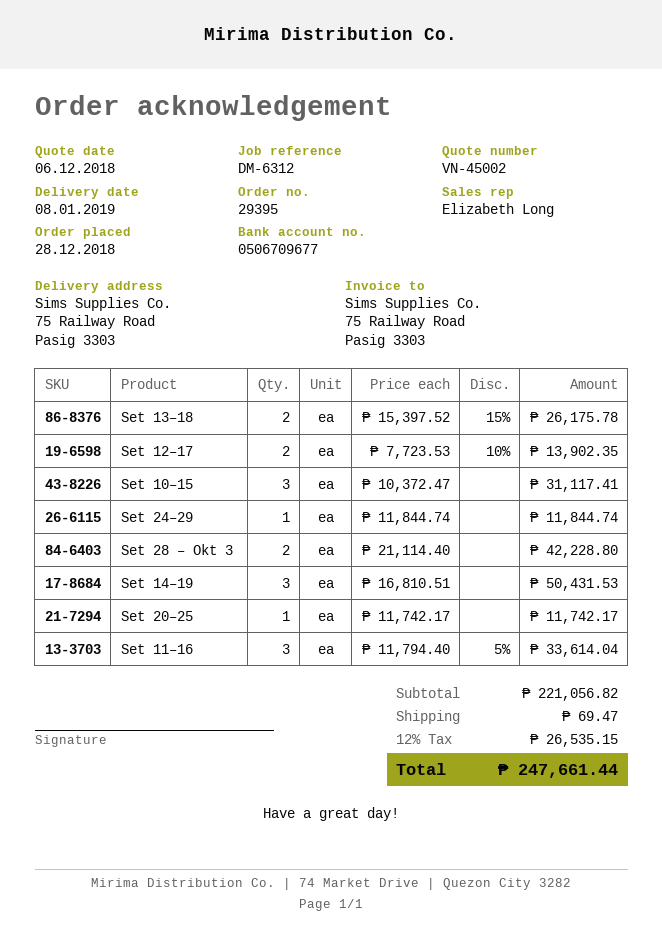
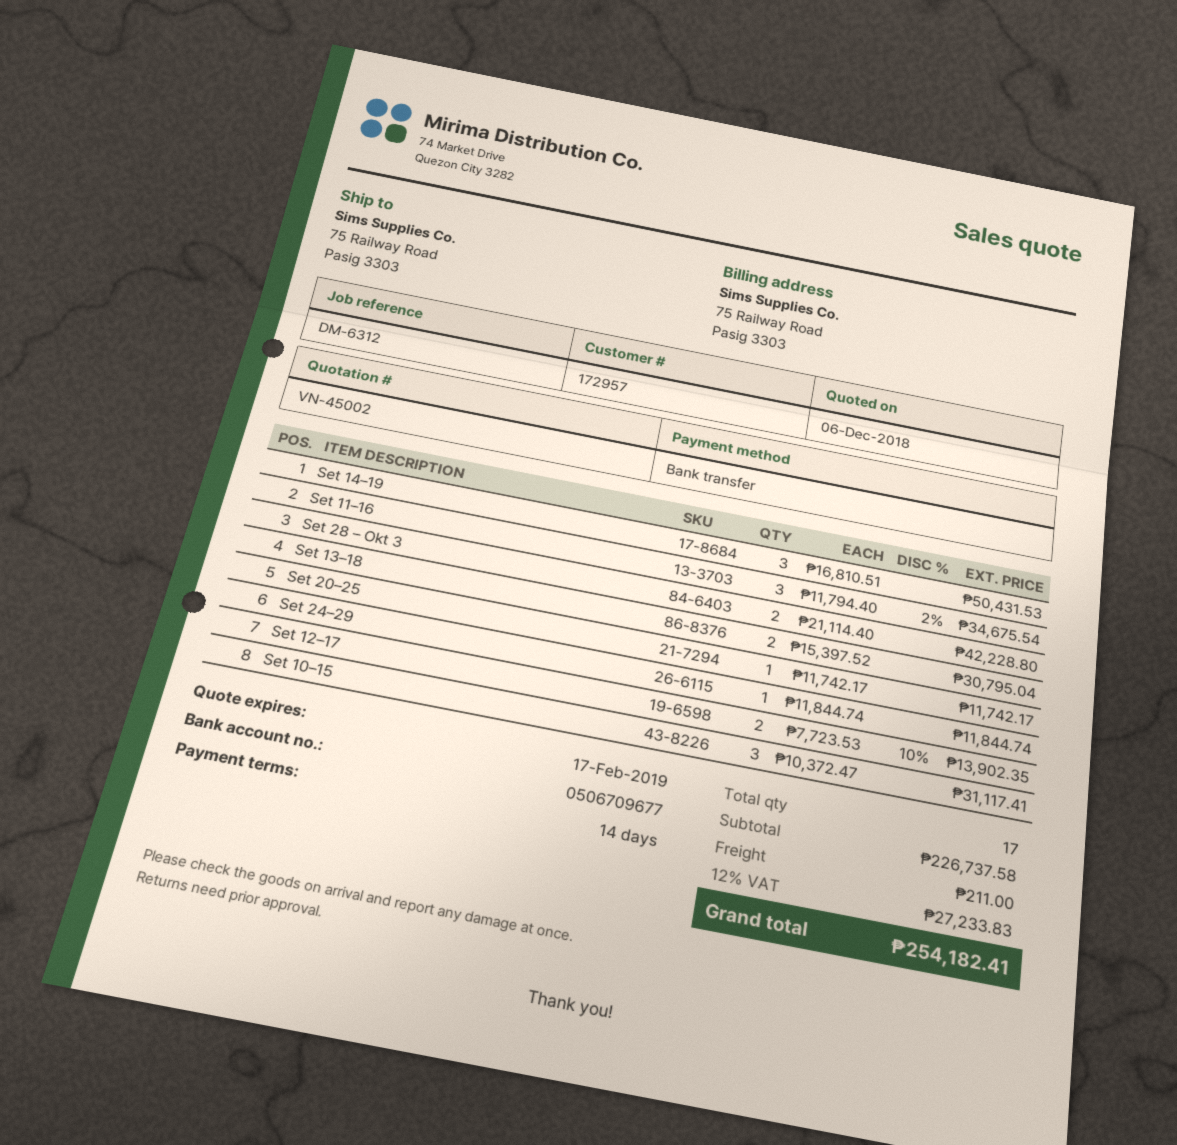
Set 13–18: 2 x 15397.52 - 15% = 26175.78 -> 2 x 15397.52 = 30795.04
Set 11–16: 3 x 11794.40 - 5% = 33614.04 -> 3 x 11794.40 - 2% = 34675.54
subtotal: 221056.82 -> 226737.58
shipping: 69.47 -> 211.00
tax: 12% = 26535.15 -> 12% = 27233.83
total: 247661.44 -> 254182.41

